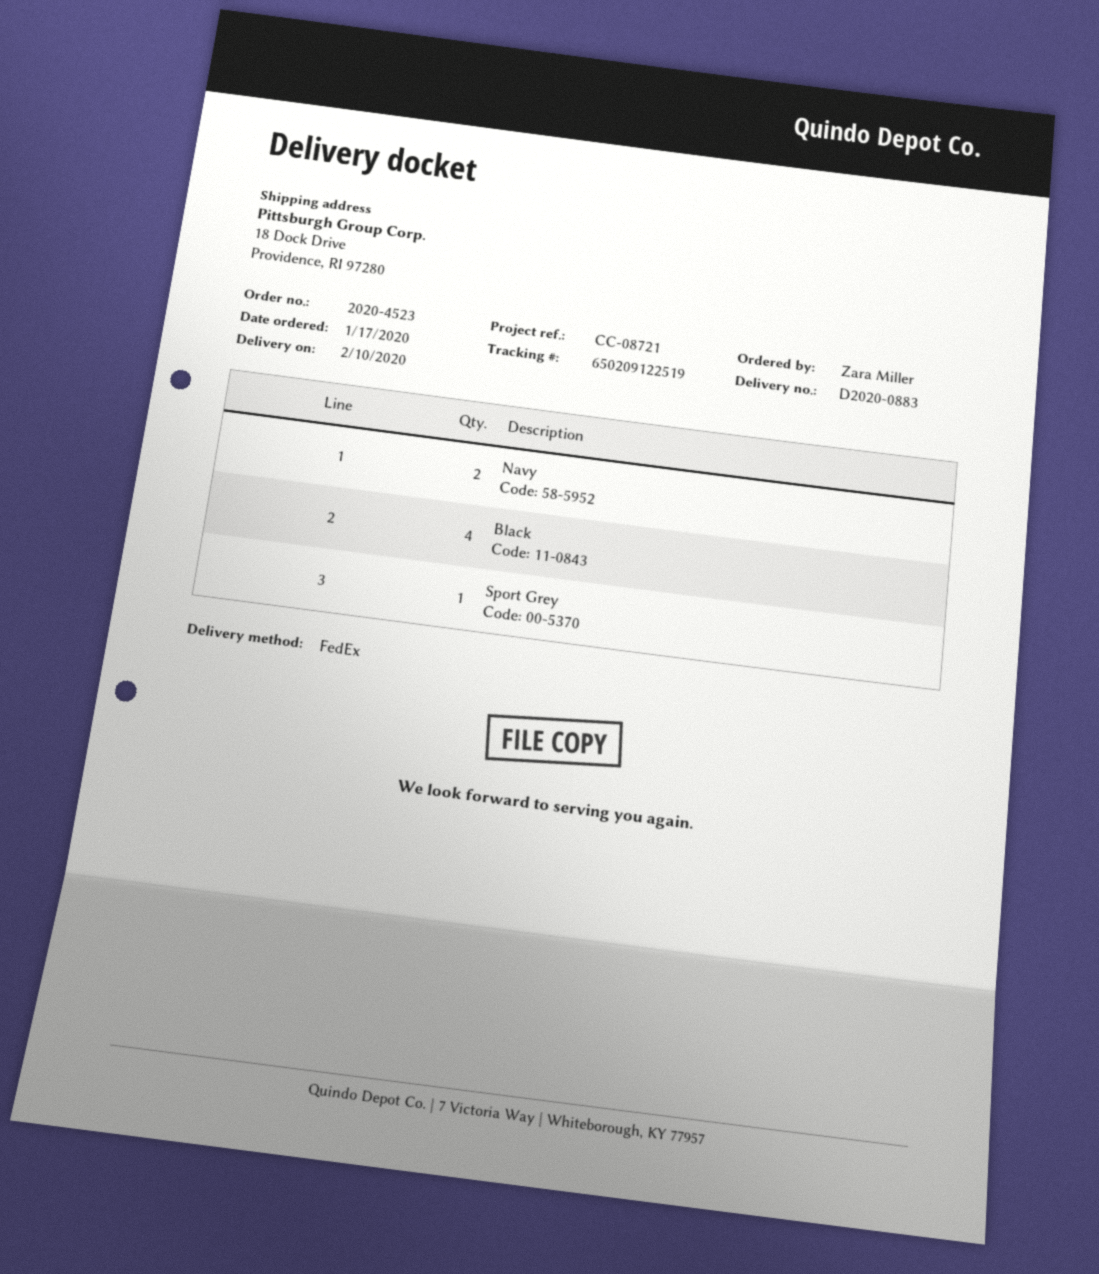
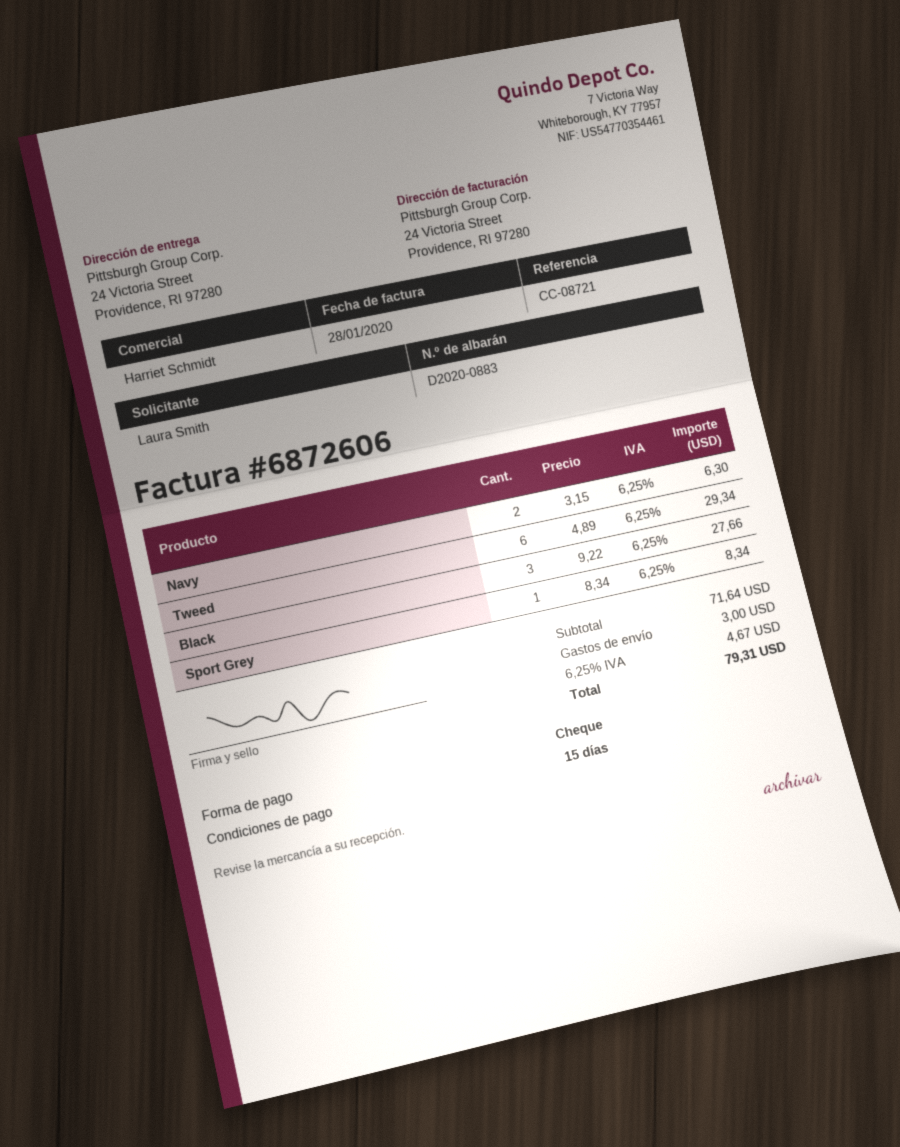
ordered by: Zara Miller -> Laura Smith
ship to: 18 Dock Drive, Providence, RI 97280 -> 24 Victoria Street, Providence, RI 97280
Black: 4 -> 3
Tweed: none -> 6

